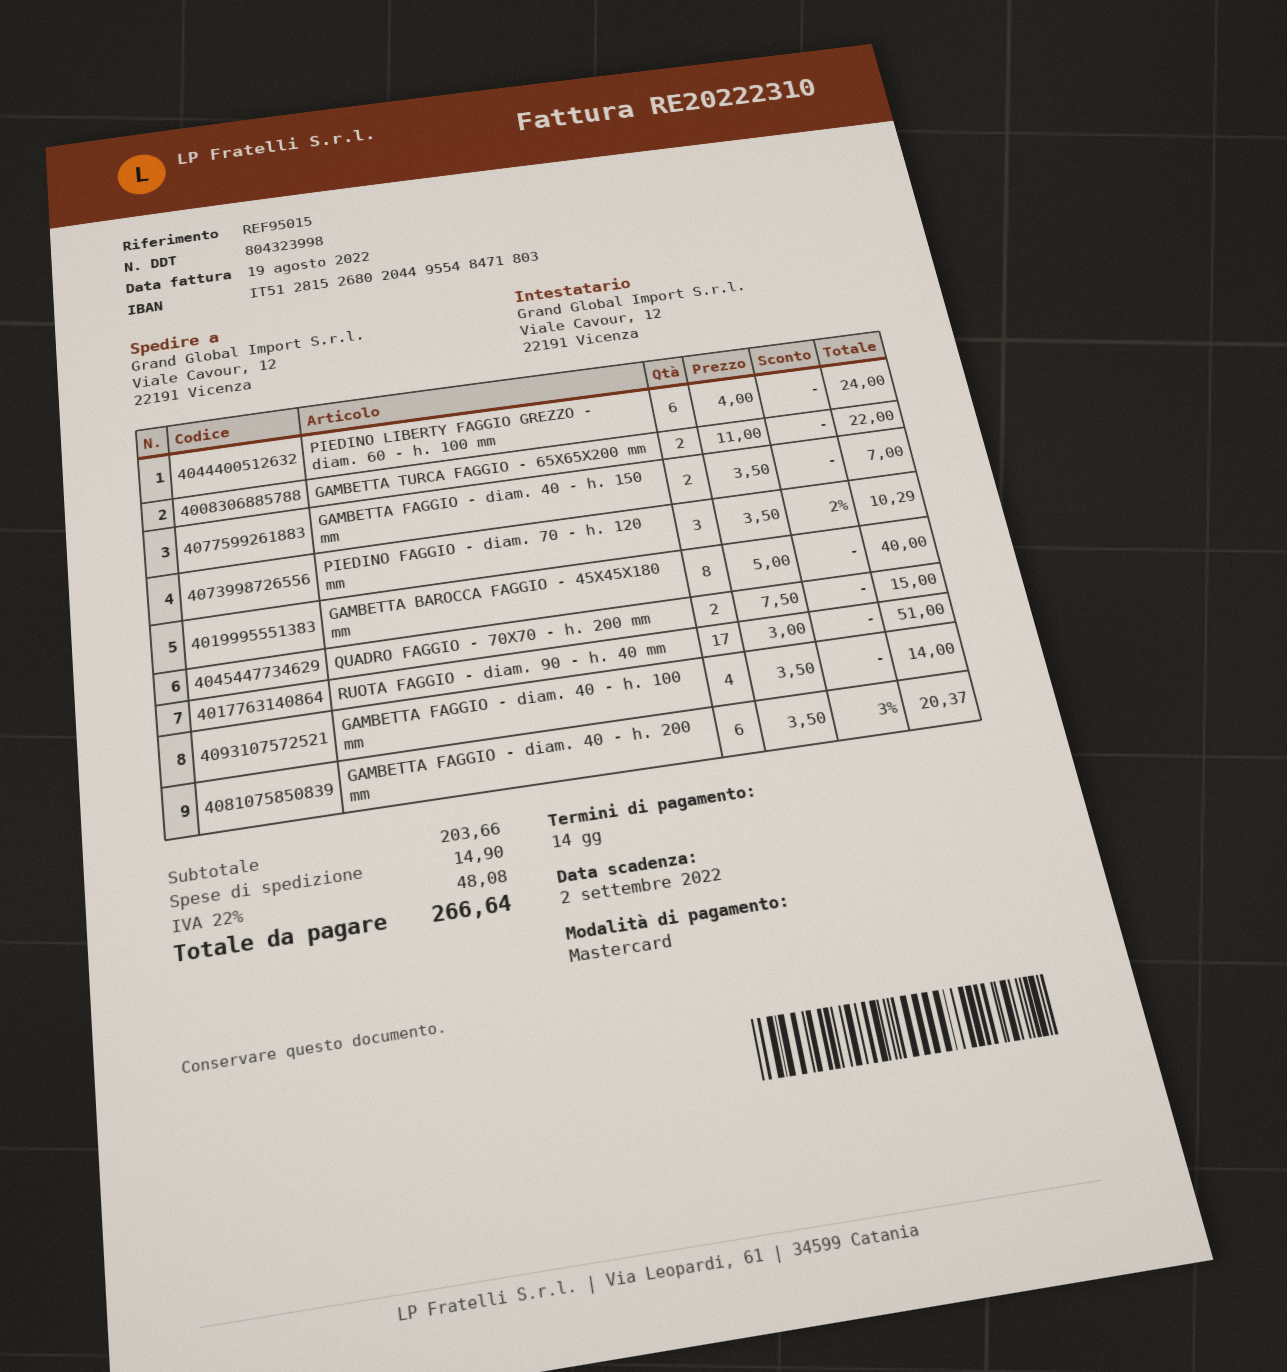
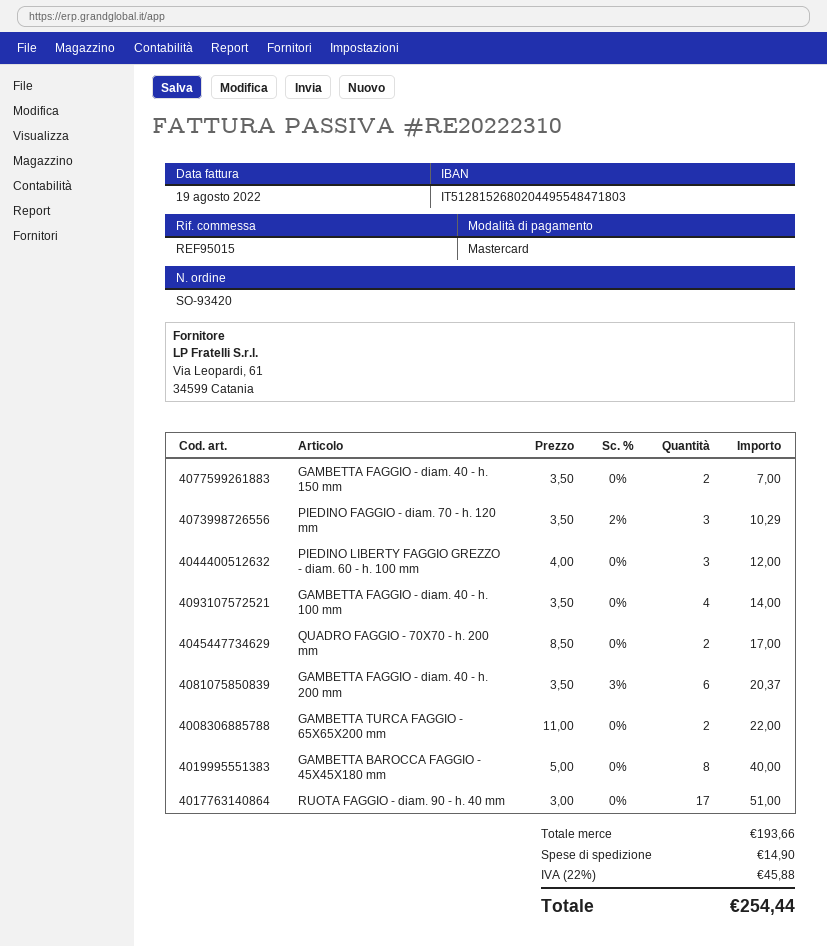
PIEDINO LIBERTY FAGGIO GREZZO - diam. 60 - h. 100 mm: 6 x 4.00 = 24.00 -> 3 x 4.00 = 12.00
QUADRO FAGGIO - 70X70 - h. 200 mm: 2 x 7.50 = 15.00 -> 2 x 8.50 = 17.00
subtotal: 203.66 -> 193.66
tax: 22% = 48.08 -> 22% = 45.88
total: 266.64 -> 254.44

